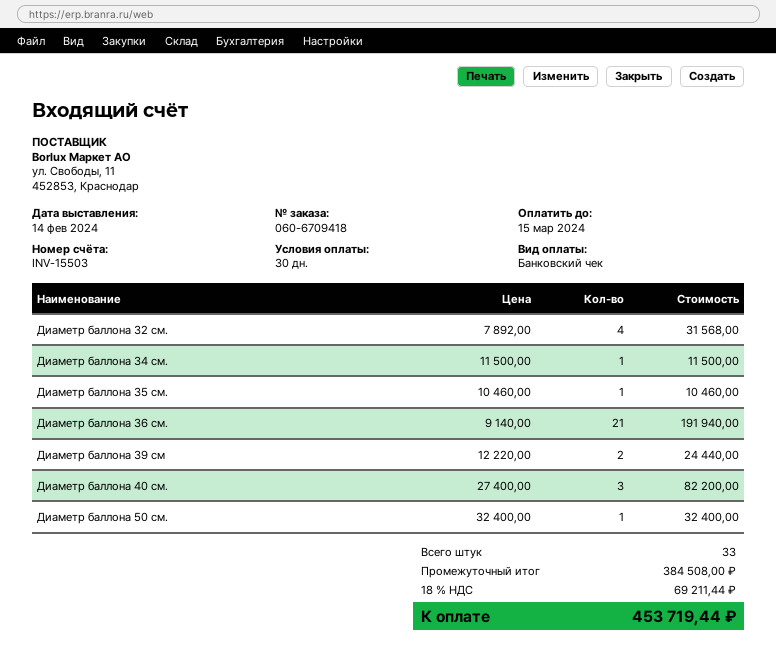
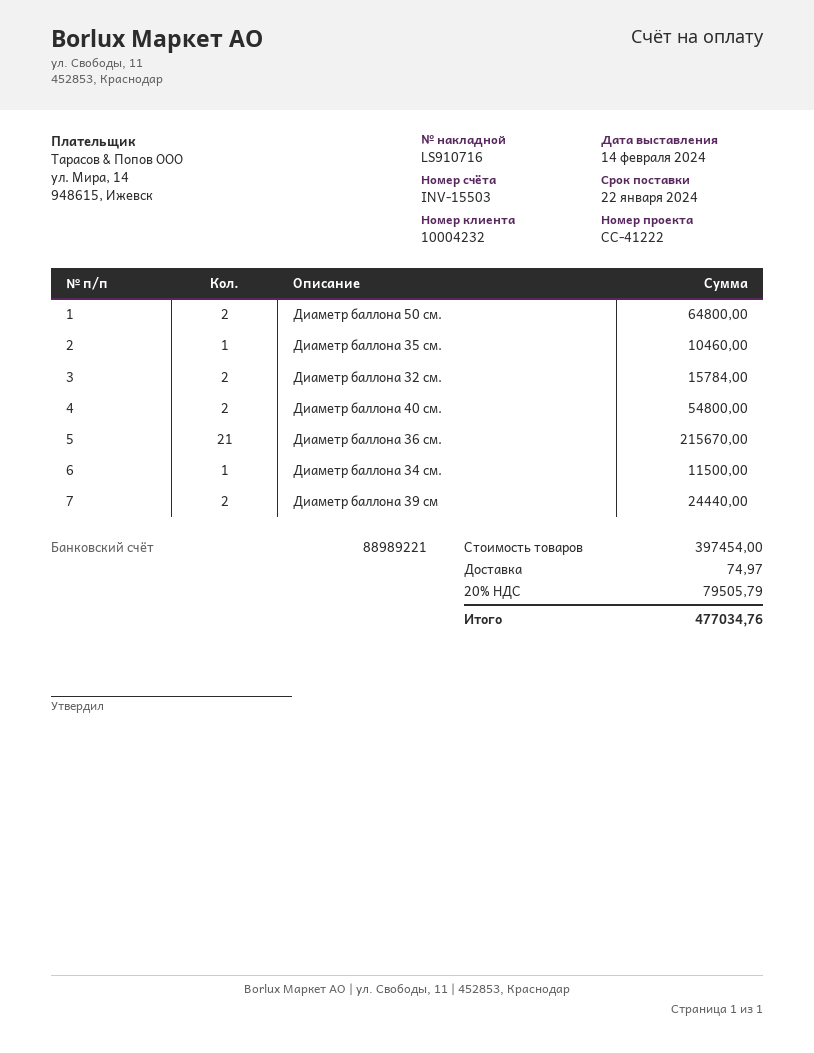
Диаметр баллона 32 см.: 4 for 31568.00 -> 2 for 15784.00
Диаметр баллона 36 см.: 21 for 191940.00 -> 21 for 215670.00
Диаметр баллона 40 см.: 3 for 82200.00 -> 2 for 54800.00
Диаметр баллона 50 см.: 1 for 32400.00 -> 2 for 64800.00
subtotal: 384508.00 -> 397454.00
shipping: none -> 74.97
tax: 18% = 69211.44 -> 20% = 79505.79
total: 453719.44 -> 477034.76

